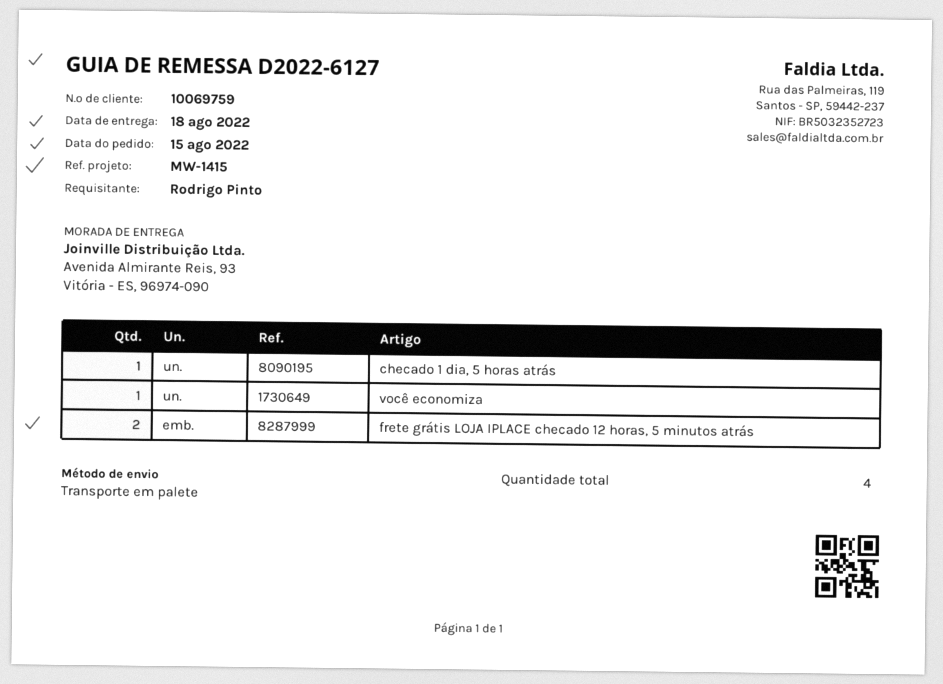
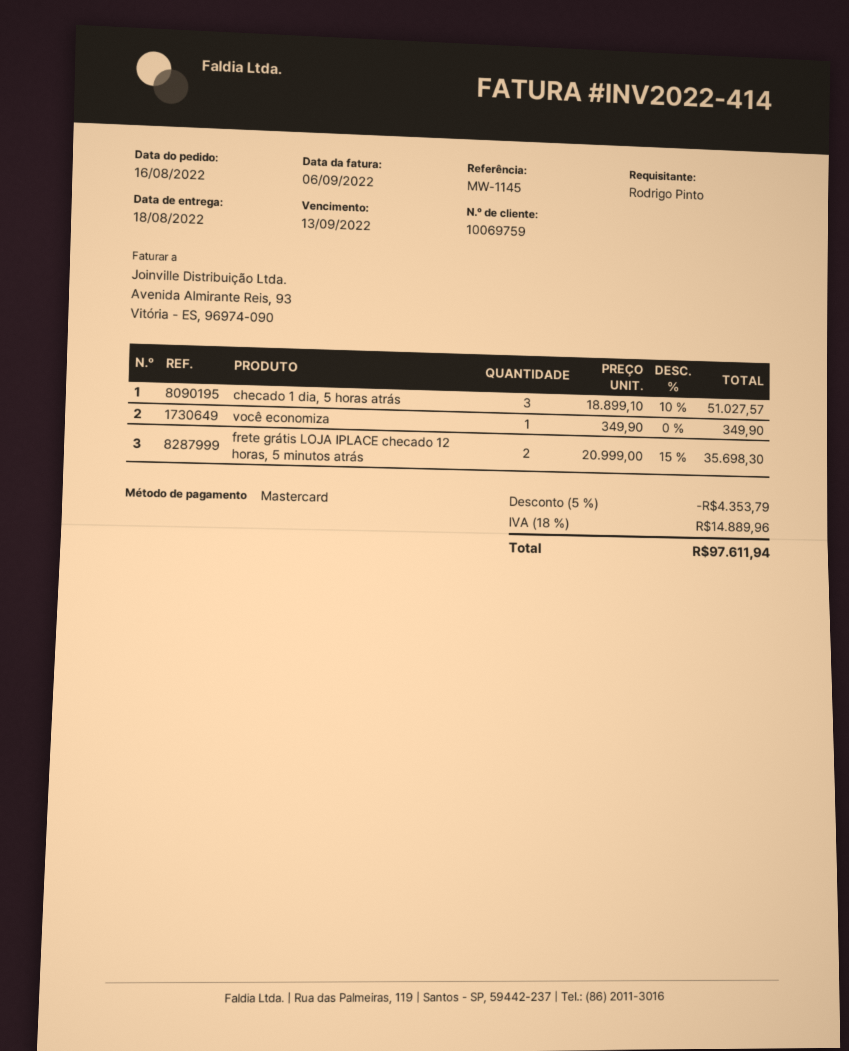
order date: 2022-08-15 -> 2022-08-16
reference: MW-1415 -> MW-1145
checado 1 dia, 5 horas atrás: 1 -> 3

